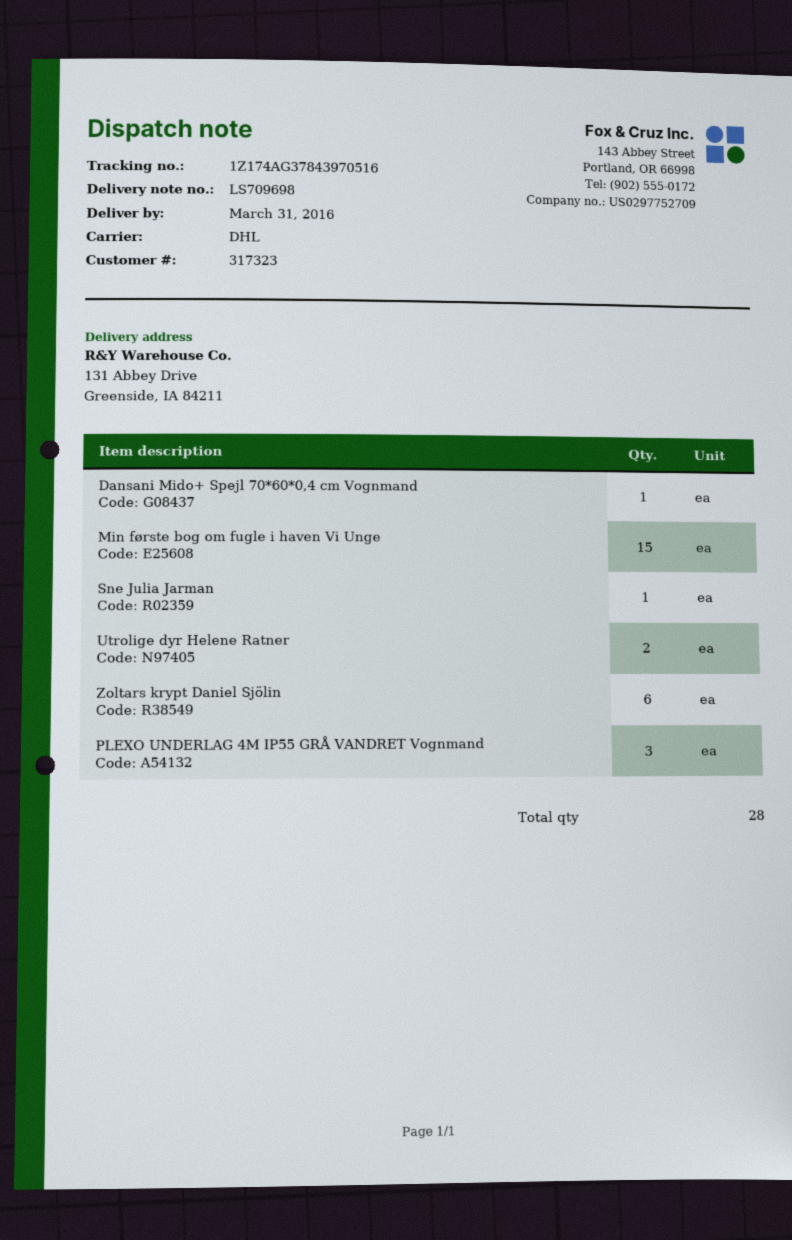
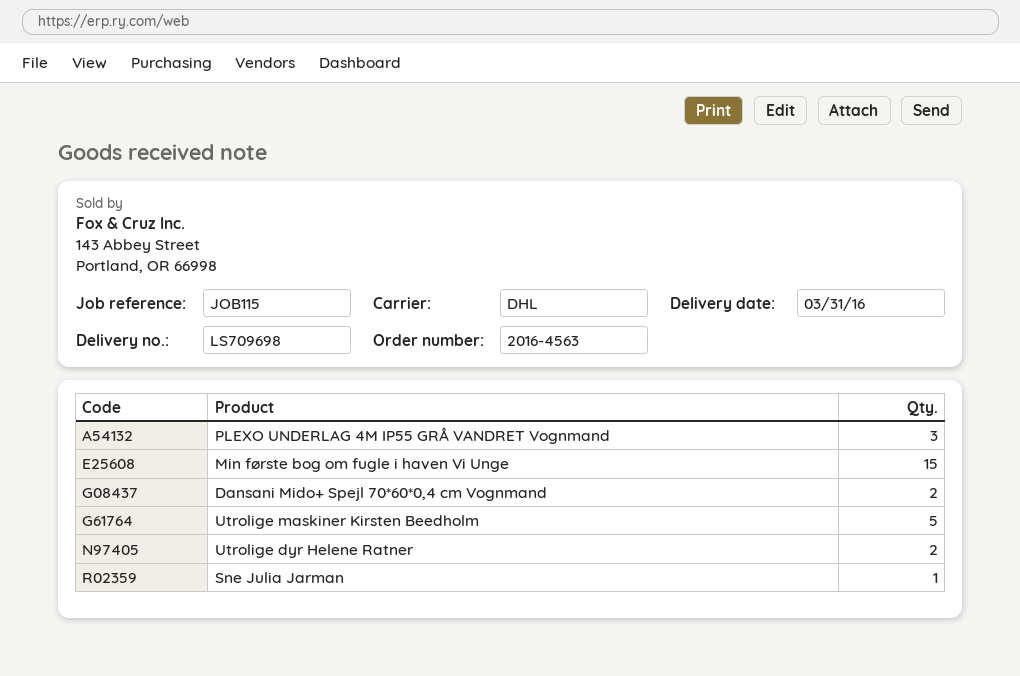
Dansani Mido+ Spejl 70*60*0,4 cm Vognmand: 1 -> 2
Zoltars krypt Daniel Sjölin: 6 -> none
Utrolige maskiner Kirsten Beedholm: none -> 5

